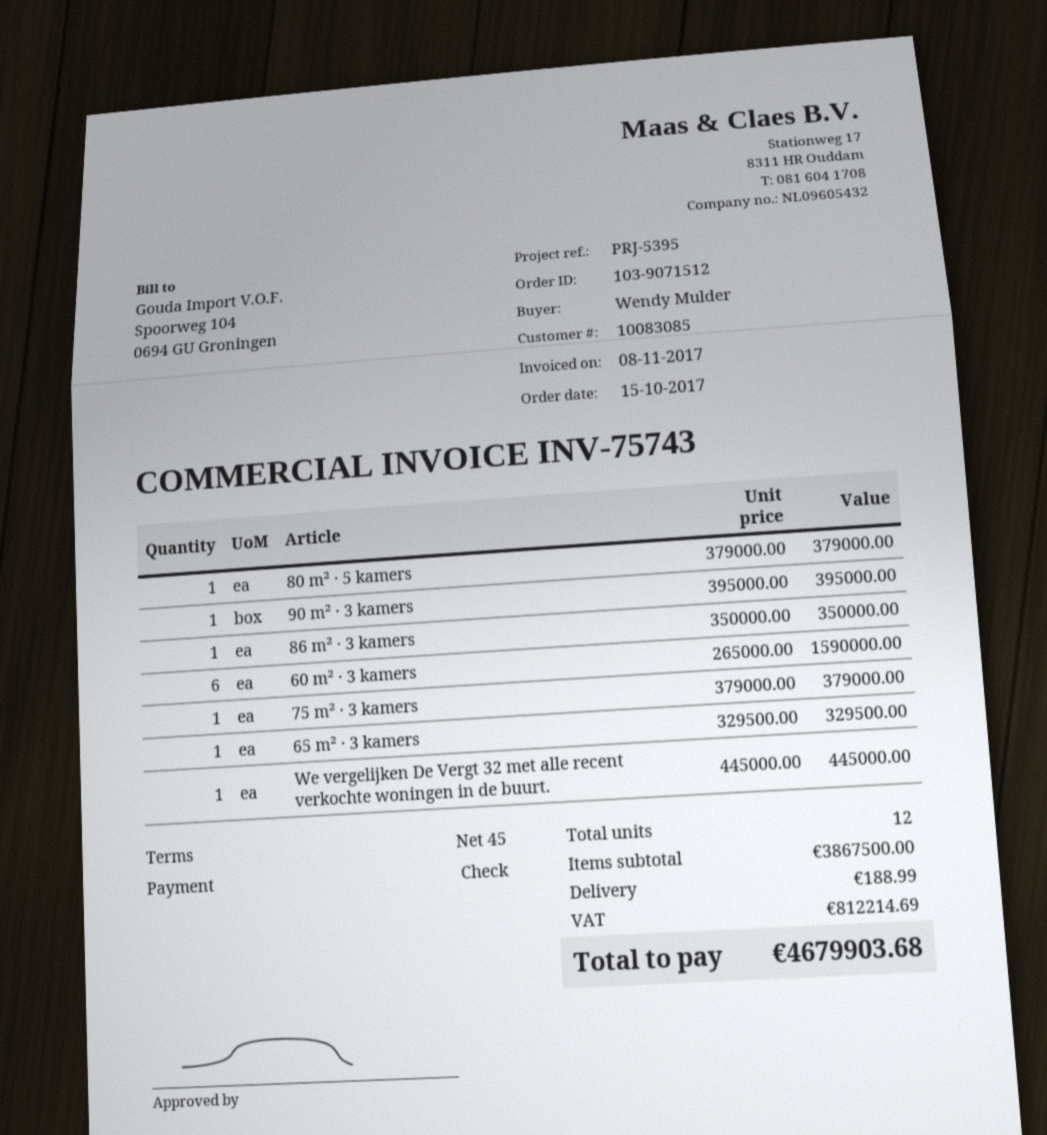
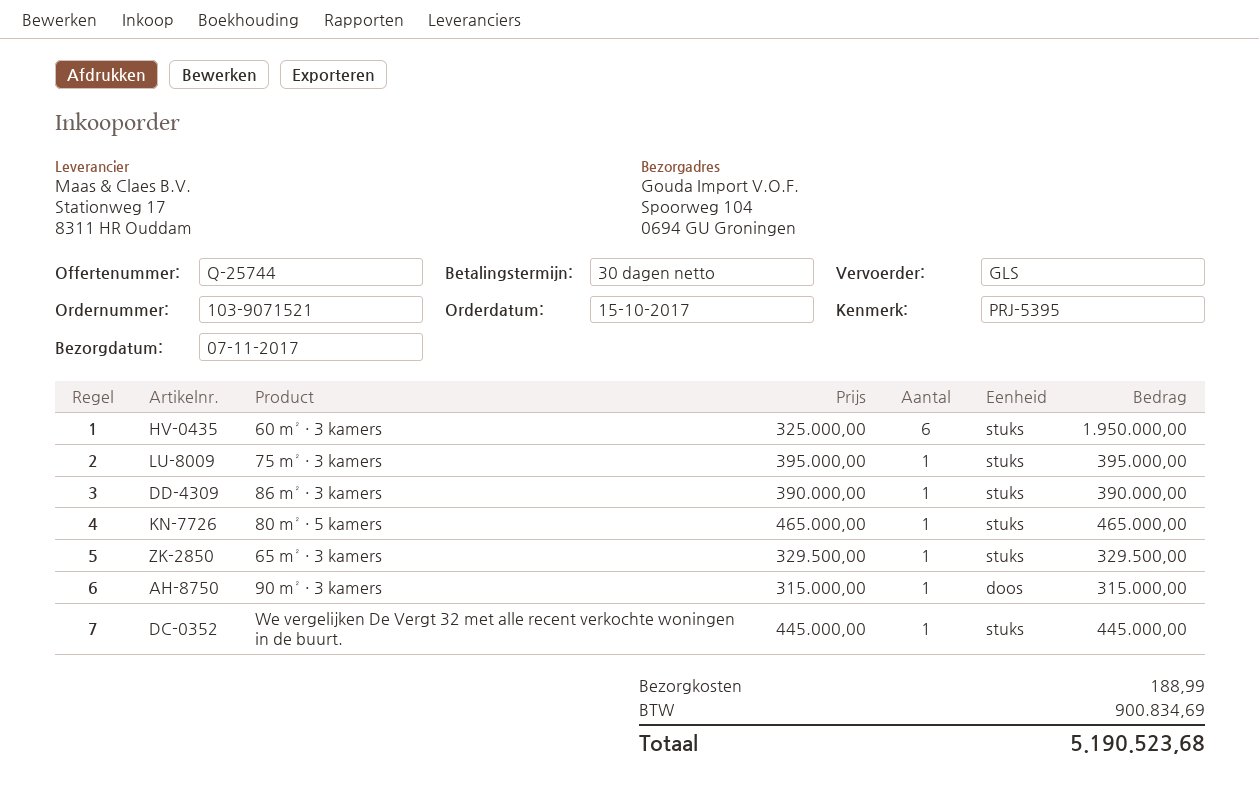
order number: 103-9071512 -> 103-9071521
payment terms: 45 days -> 30 days
80 m² · 5 kamers: 1 x 379000.00 = 379000.00 -> 1 x 465000.00 = 465000.00
90 m² · 3 kamers: 1 x 395000.00 = 395000.00 -> 1 x 315000.00 = 315000.00
86 m² · 3 kamers: 1 x 350000.00 = 350000.00 -> 1 x 390000.00 = 390000.00
60 m² · 3 kamers: 6 x 265000.00 = 1590000.00 -> 6 x 325000.00 = 1950000.00
75 m² · 3 kamers: 1 x 379000.00 = 379000.00 -> 1 x 395000.00 = 395000.00
tax: 812214.69 -> 900834.69
total: 4679903.68 -> 5190523.68

